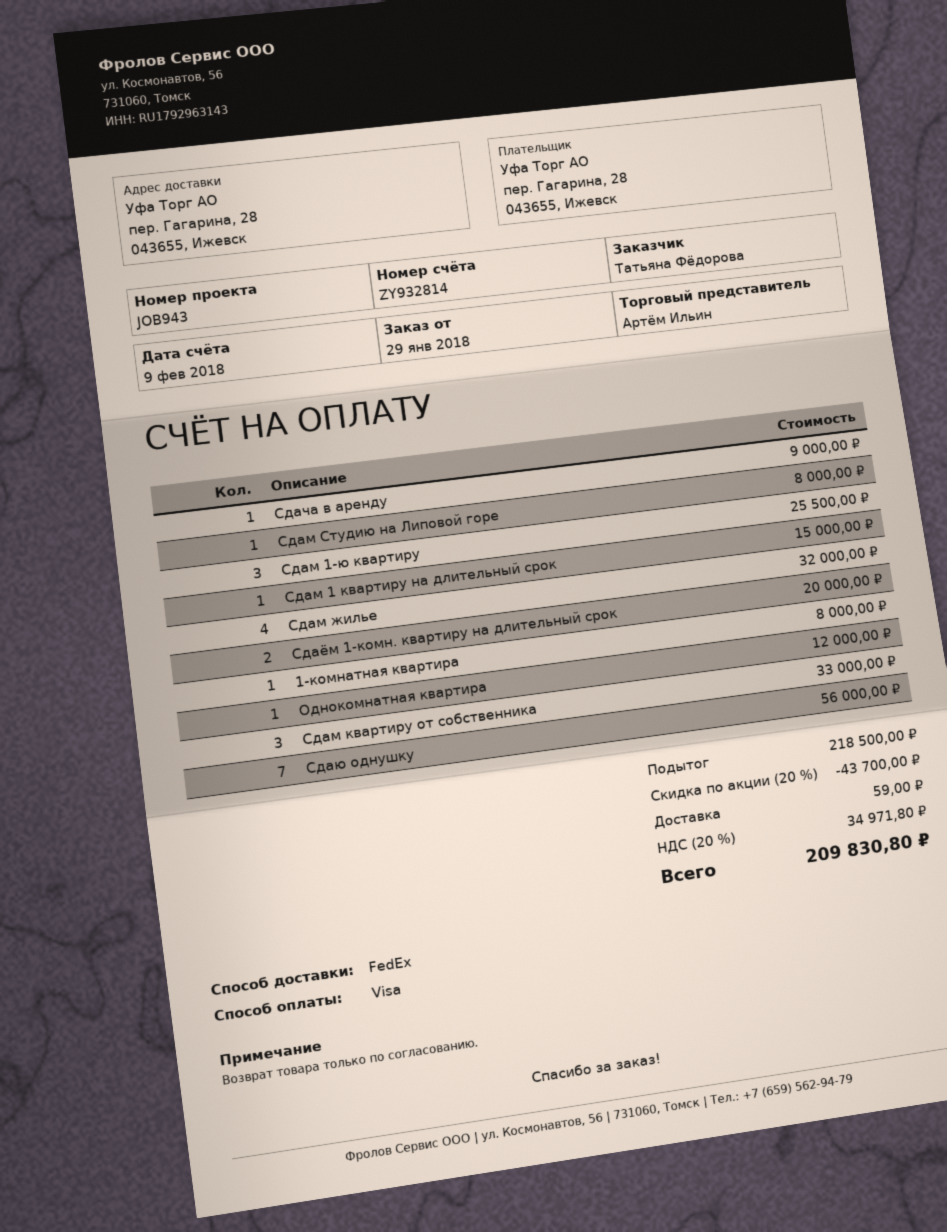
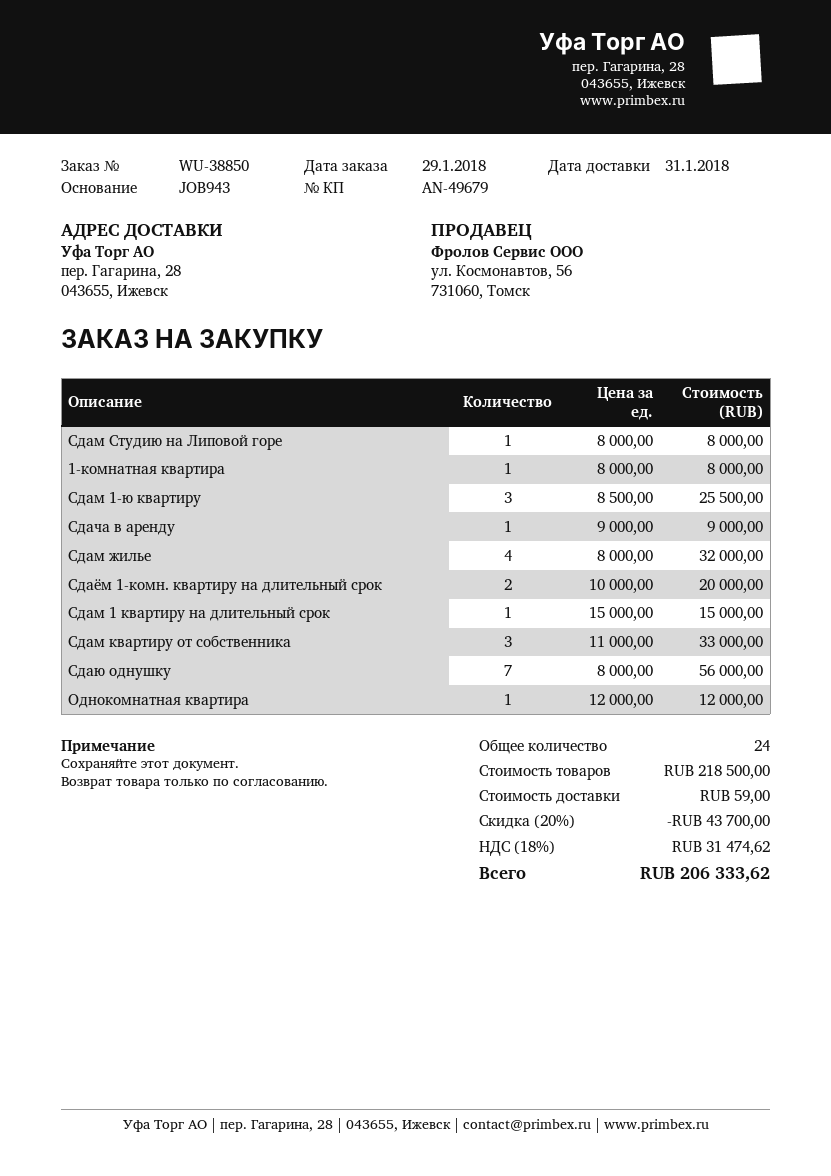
tax: 20% = 34971.80 -> 18% = 31474.62
total: 209830.80 -> 206333.62

